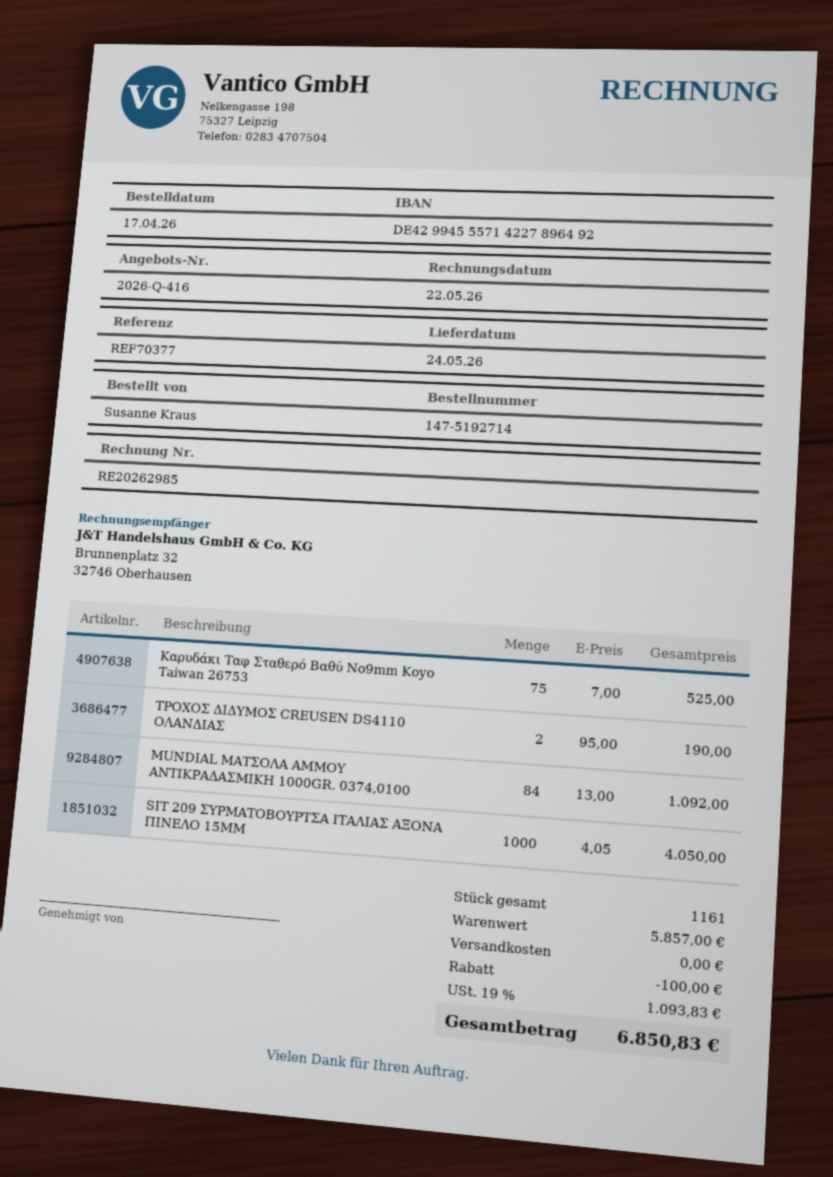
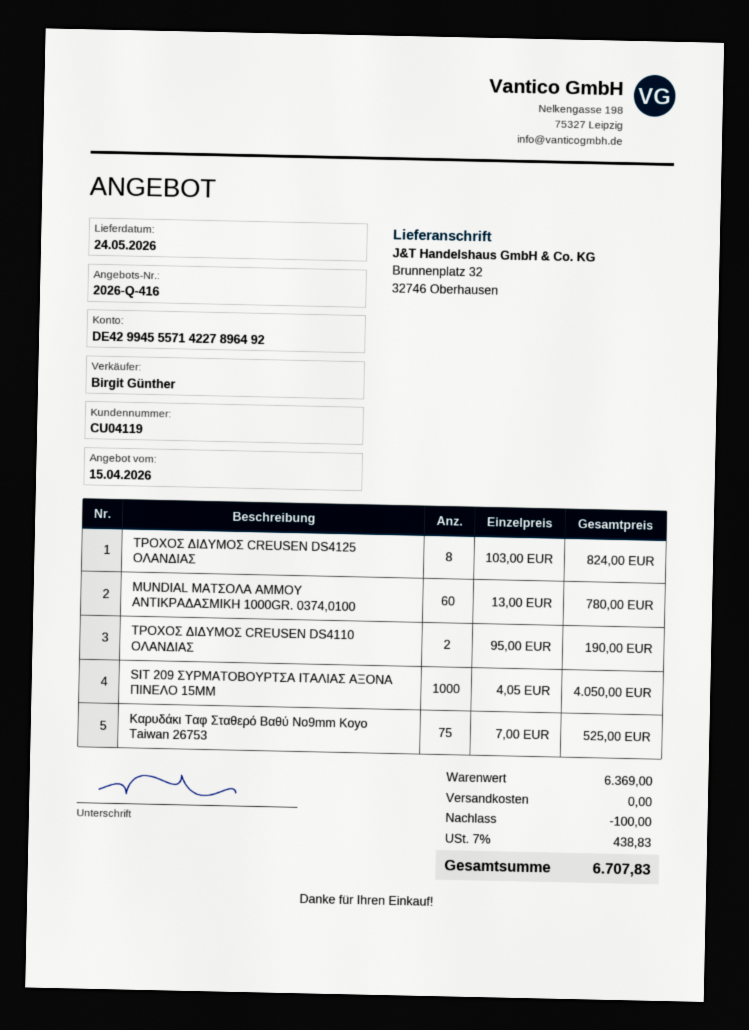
MUNDIAL ΜΑΤΣΟΛΑ ΑΜΜΟΥ ΑΝΤΙΚΡΑΔΑΣΜΙΚΗ 1000GR. 0374,0100: 84 x 13.00 = 1092.00 -> 60 x 13.00 = 780.00
ΤΡΟΧΟΣ ΔΙΔΥΜΟΣ CREUSEN DS4125 ΟΛΑΝΔΙΑΣ: none -> 8 x 103.00 = 824.00
subtotal: 5857.00 -> 6369.00
tax: 19% = 1093.83 -> 7% = 438.83
total: 6850.83 -> 6707.83

